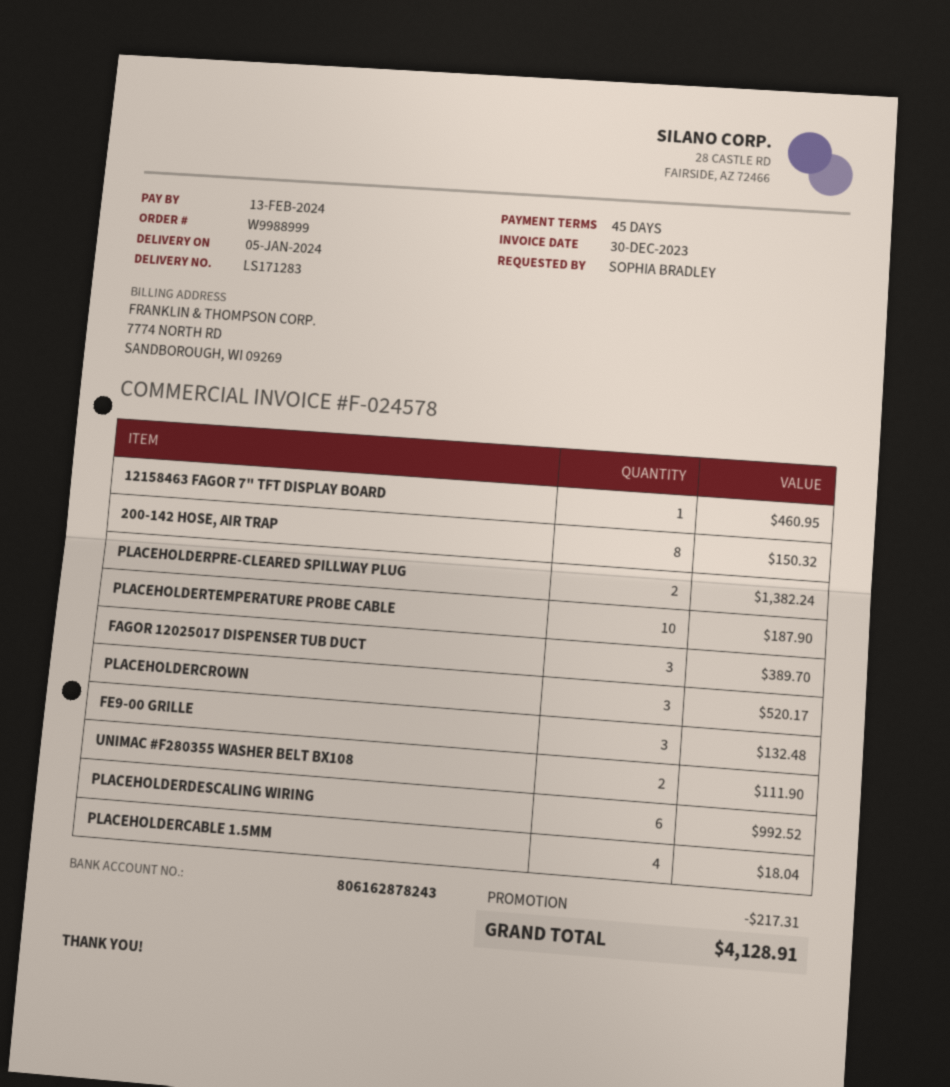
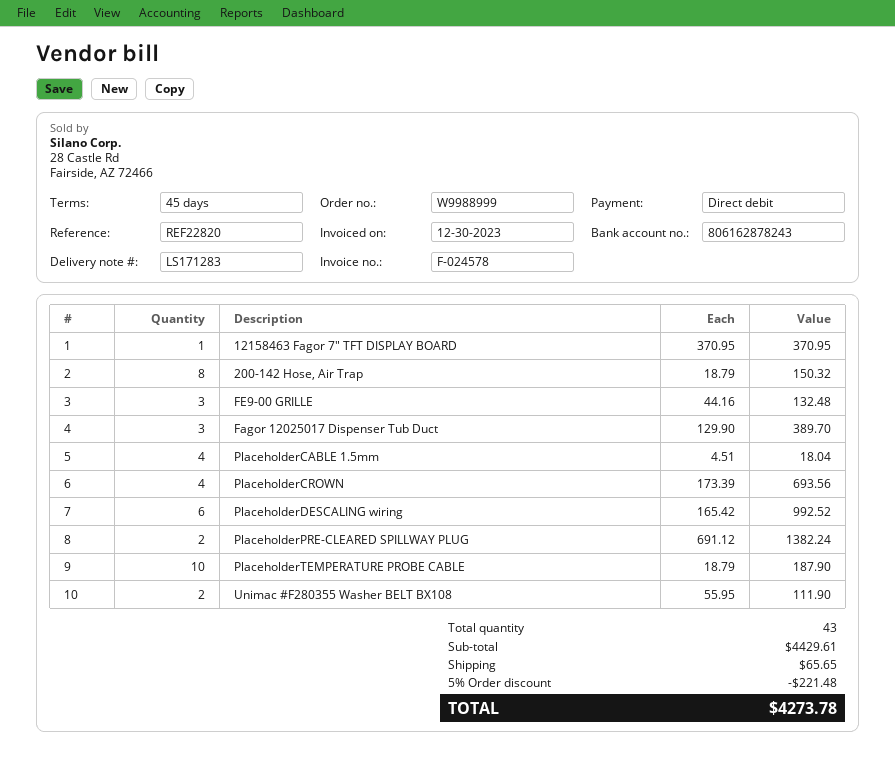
12158463 FAGOR 7" TFT DISPLAY BOARD: 1 for 460.95 -> 1 for 370.95
PLACEHOLDERCROWN: 3 for 520.17 -> 4 for 693.56
discount: 217.31 -> 221.48
shipping: none -> 65.65
total: 4128.91 -> 4273.78

